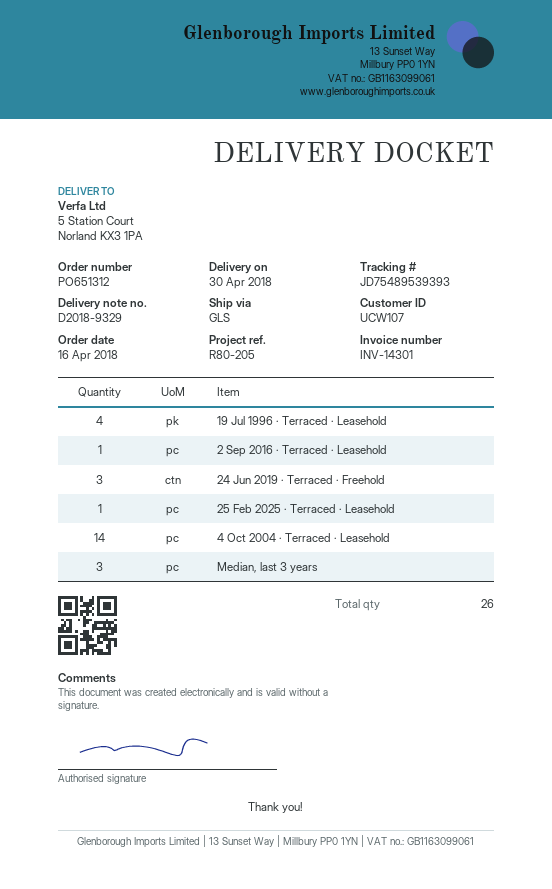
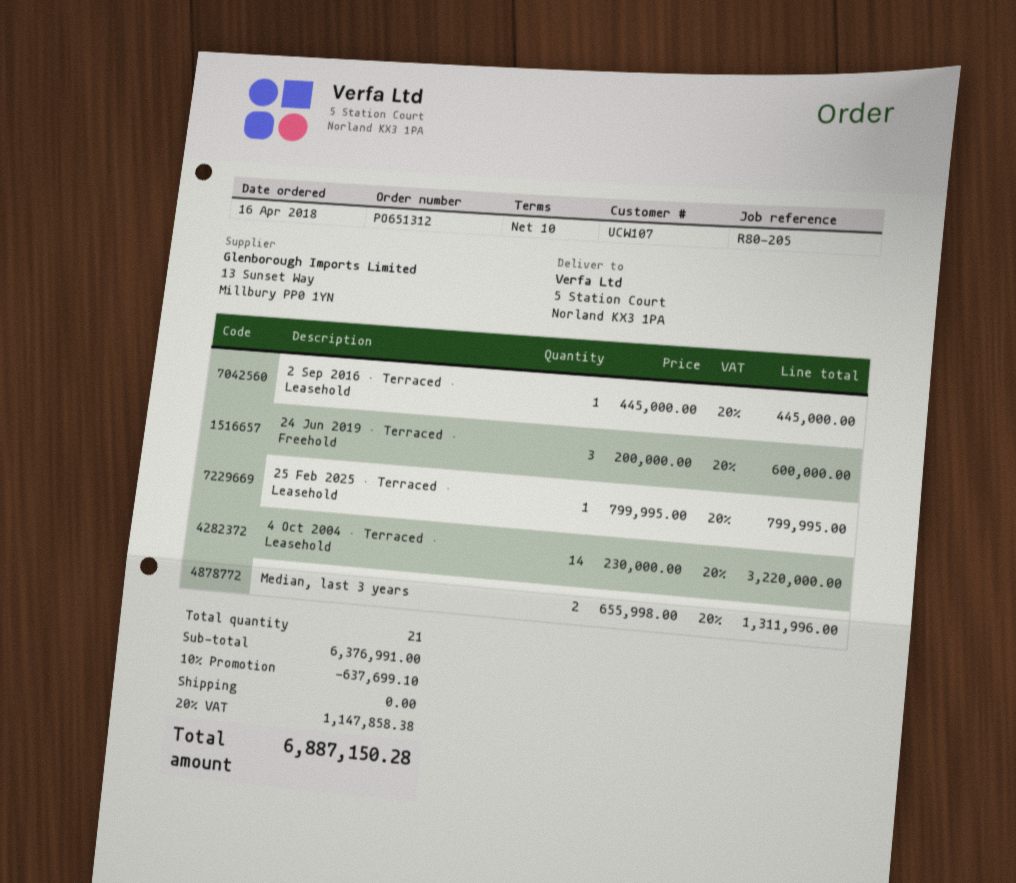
19 Jul 1996 · Terraced · Leasehold: 4 -> none
Median, last 3 years: 3 -> 2
total quantity: 26 -> 21

